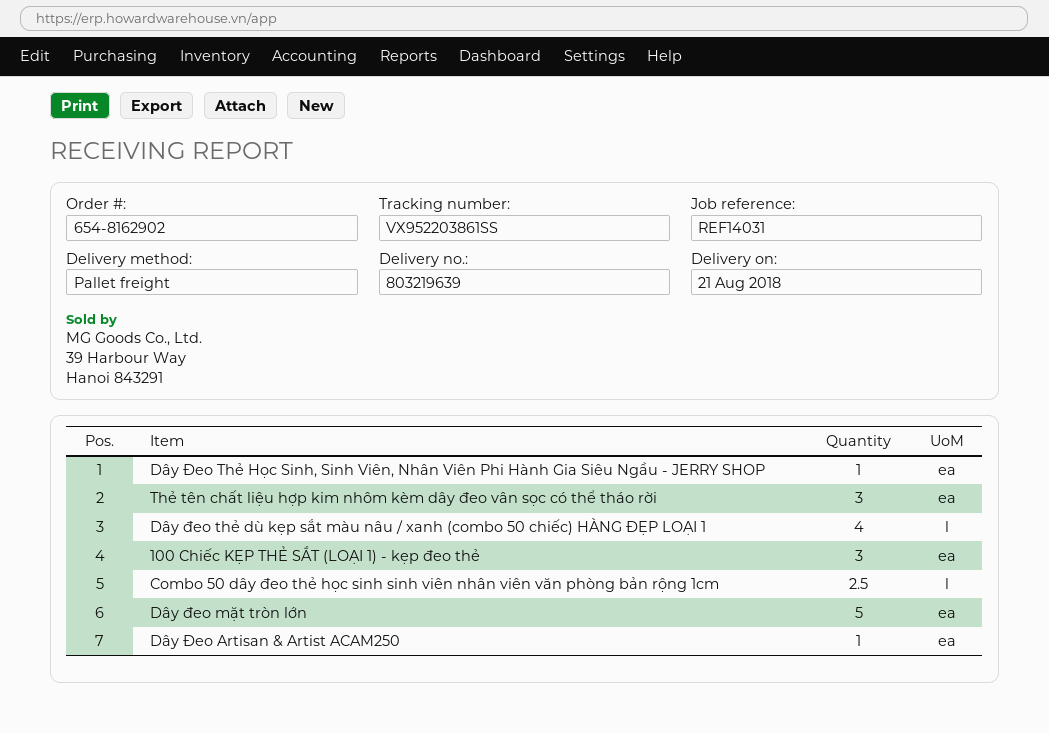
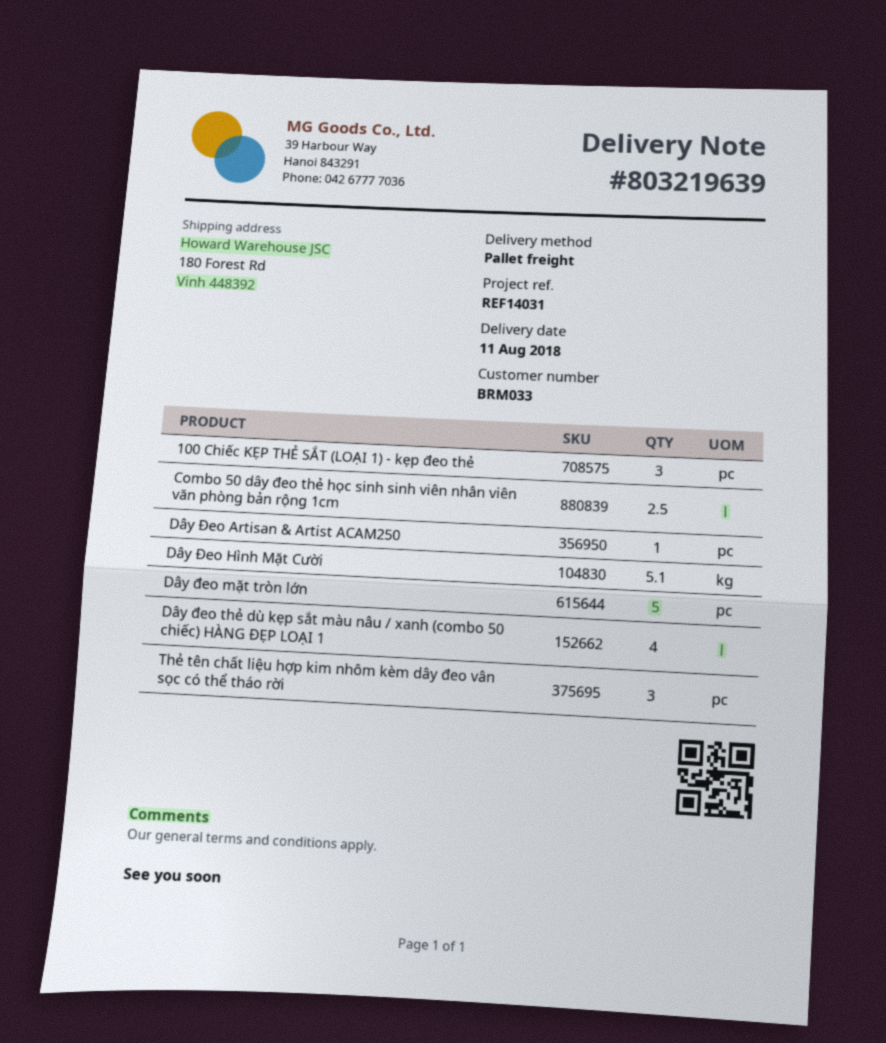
delivery date: 2018-08-21 -> 2018-08-11
Dây Đeo Thẻ Học Sinh, Sinh Viên, Nhân Viên Phi Hành Gia Siêu Ngầu - JERRY SHOP: 1 -> none
Dây Đeo Hình Mặt Cười: none -> 5.1

